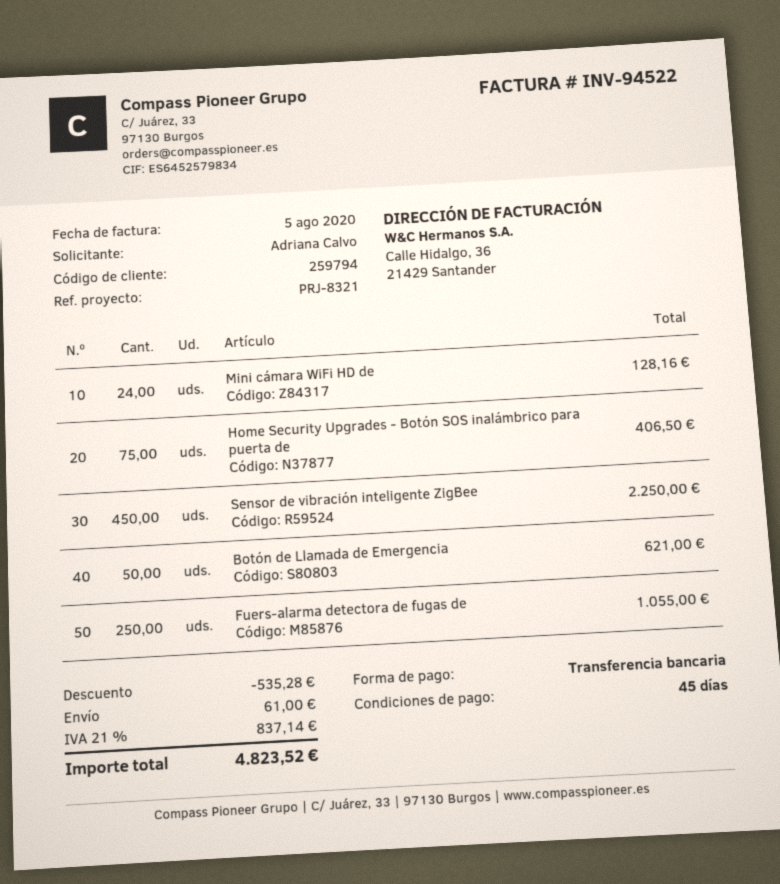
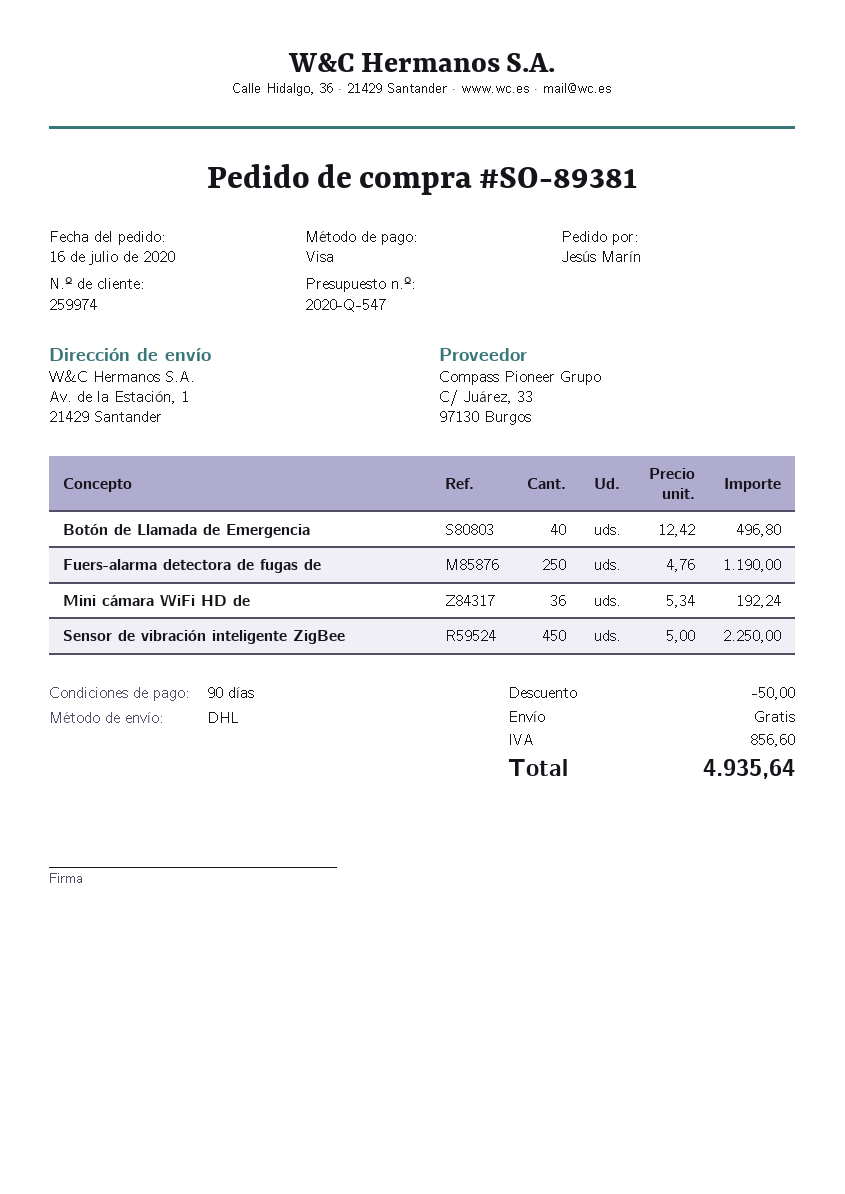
payment terms: 45 days -> 90 days
customer number: 259794 -> 259974
ordered by: Adriana Calvo -> Jesús Marín
payment method: bank transfer -> Visa
Mini cámara WiFi HD de: 24 for 128.16 -> 36 for 192.24
Home Security Upgrades - Botón SOS inalámbrico para puerta de: 75 for 406.50 -> none
Botón de Llamada de Emergencia: 50 for 621.00 -> 40 for 496.80
Fuers-alarma detectora de fugas de: 250 for 1055.00 -> 250 for 1190.00
discount: 535.28 -> 50.00
shipping: 61.00 -> 0.00
tax: 837.14 -> 856.60
total: 4823.52 -> 4935.64

